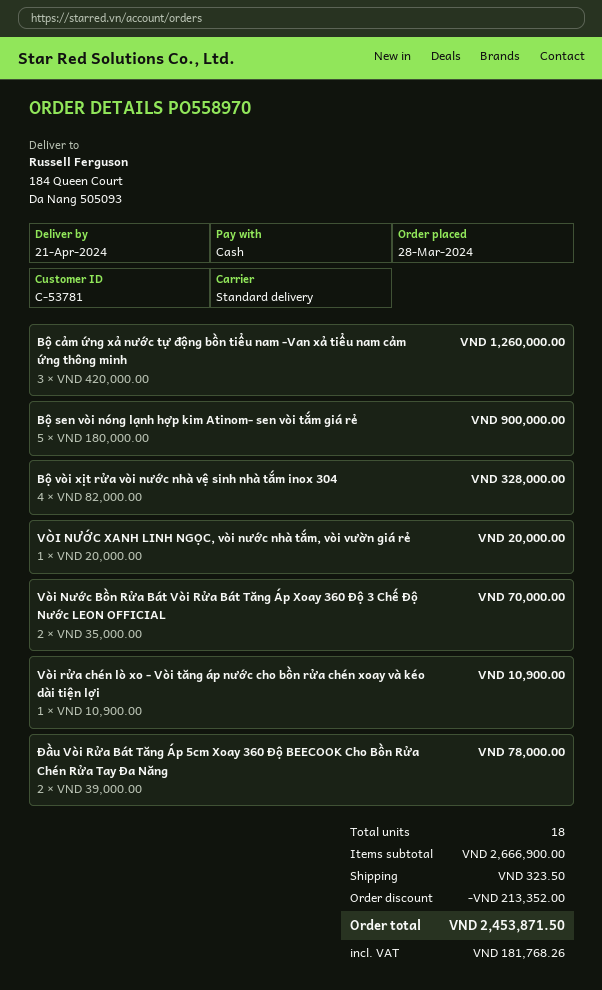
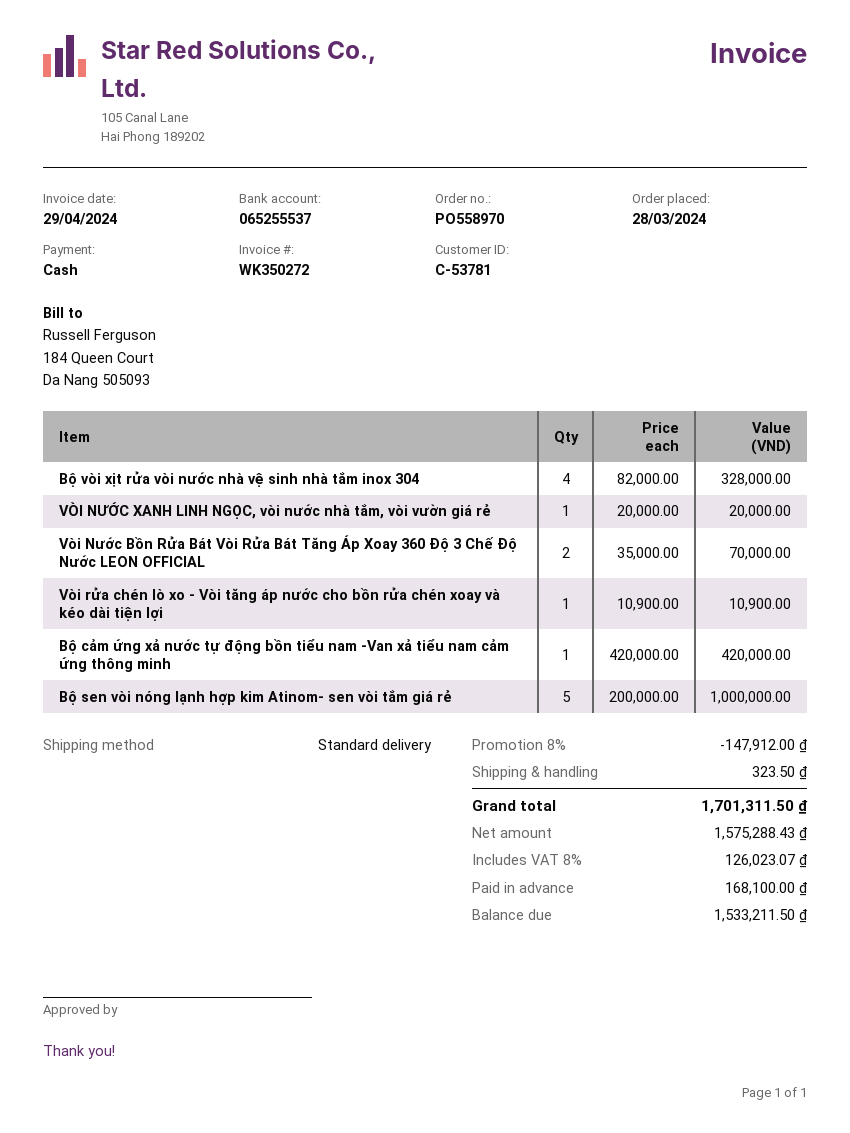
Bộ cảm ứng xả nước tự động bồn tiểu nam -Van xả tiểu nam cảm ứng thông minh: 3 x 420000.00 = 1260000.00 -> 1 x 420000.00 = 420000.00
Bộ sen vòi nóng lạnh hợp kim Atinom- sen vòi tắm giá rẻ: 5 x 180000.00 = 900000.00 -> 5 x 200000.00 = 1000000.00
Đầu Vòi Rửa Bát Tăng Áp 5cm Xoay 360 Độ BEECOOK Cho Bồn Rửa Chén Rửa Tay Đa Năng: 2 x 39000.00 = 78000.00 -> none
discount: 213352.00 -> 147912.00
tax: 181768.26 -> 126023.07
total: 2453871.50 -> 1701311.50

